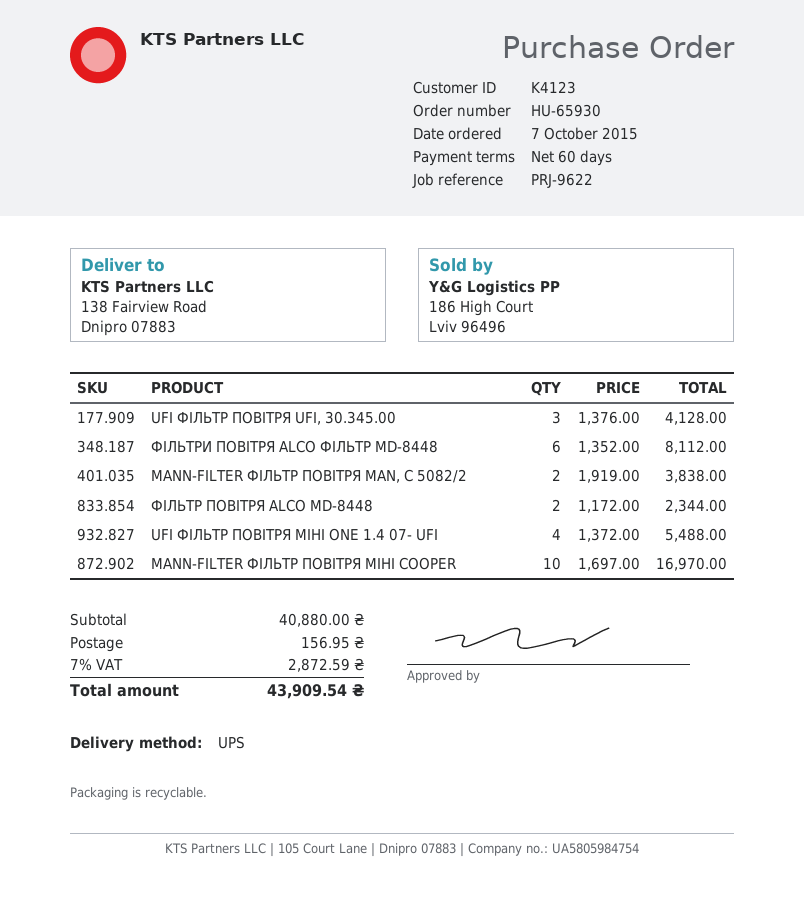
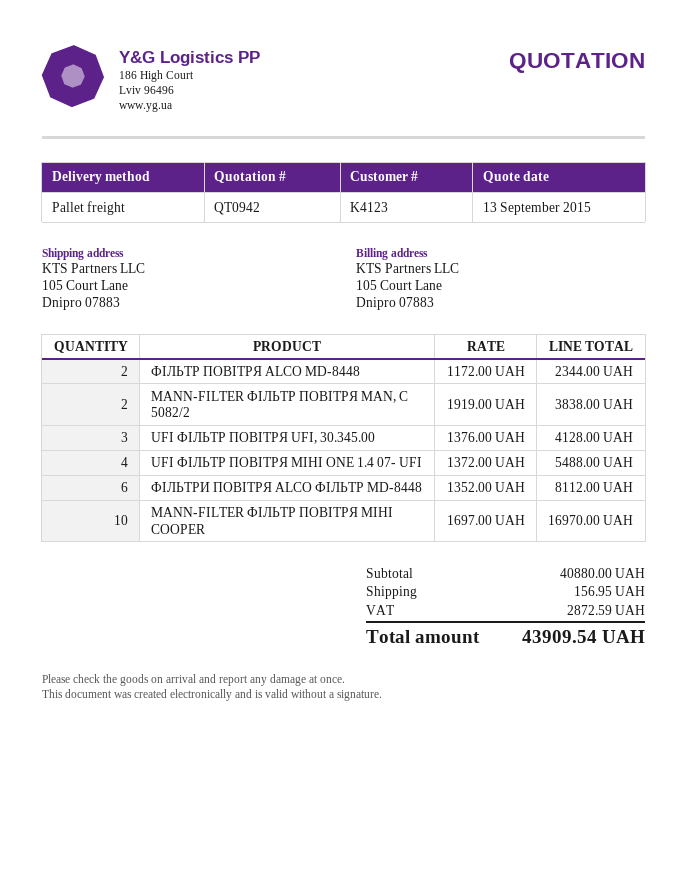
shipping method: UPS -> pallet freight
ship to: 138 Fairview Road, Dnipro 07883 -> 105 Court Lane, Dnipro 07883

